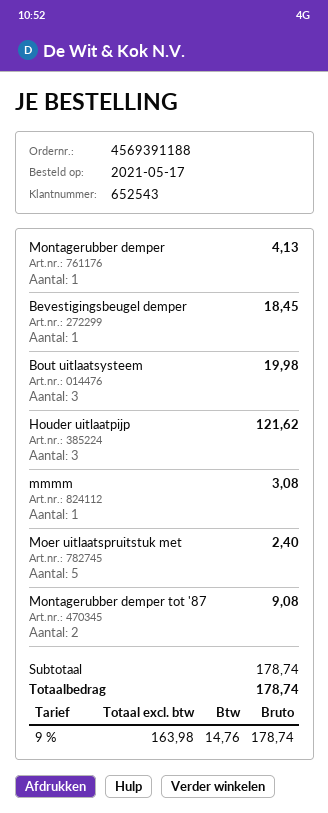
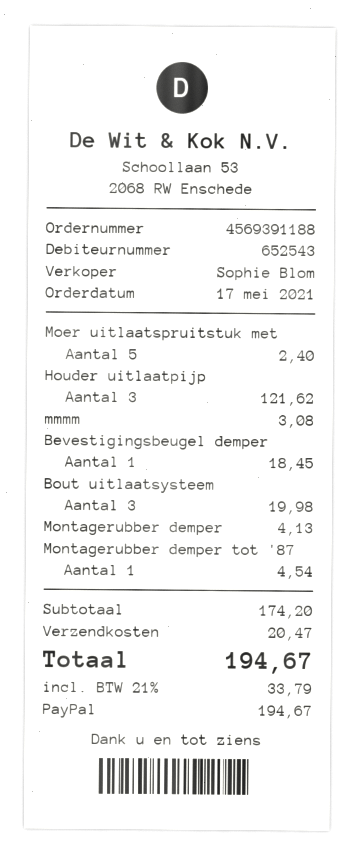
Montagerubber demper tot '87: 2 for 9.08 -> 1 for 4.54
subtotal: 178.74 -> 174.20
shipping: none -> 20.47
tax: 9% = 14.76 -> 21% = 33.79
total: 178.74 -> 194.67

